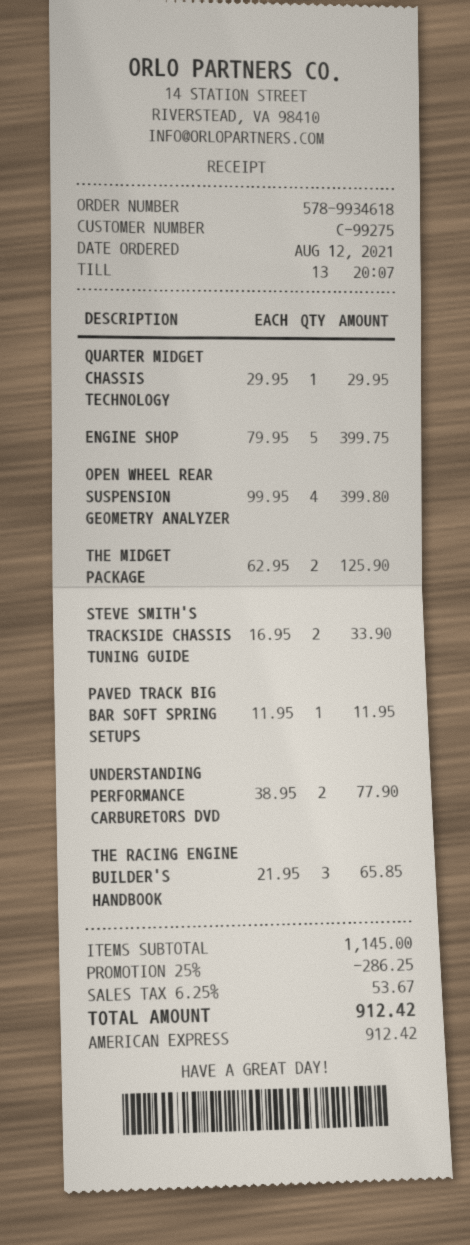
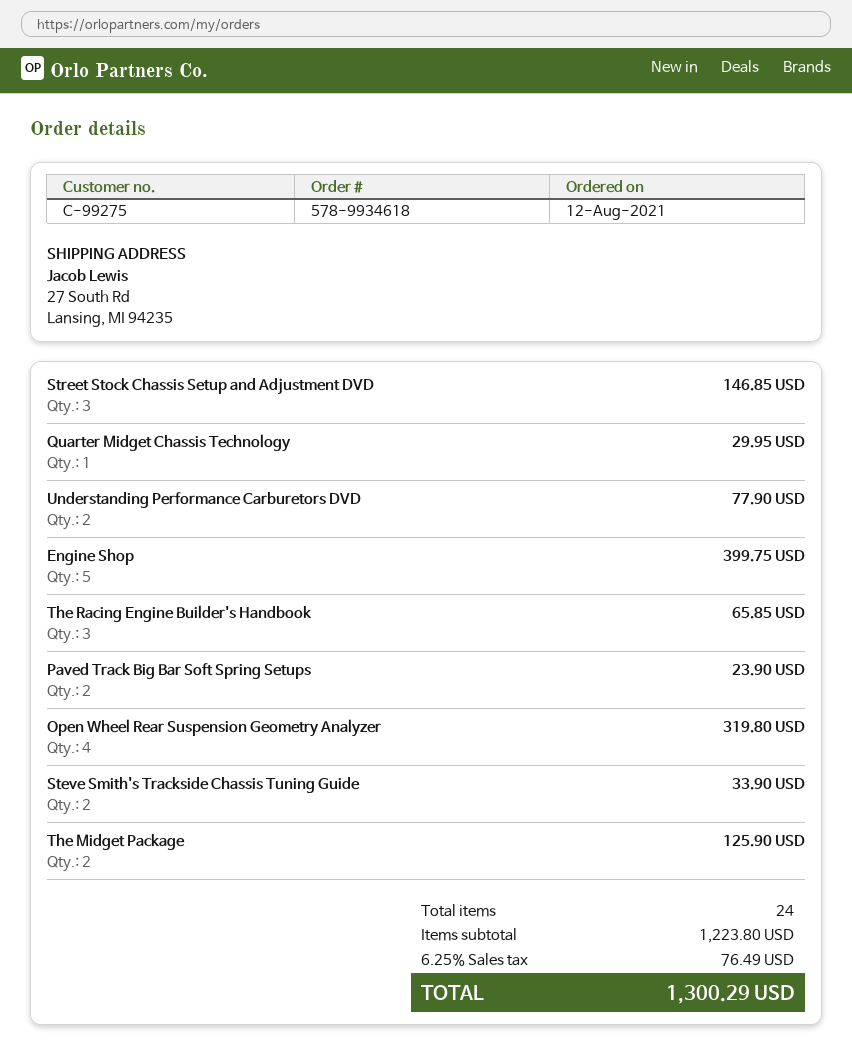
OPEN WHEEL REAR SUSPENSION GEOMETRY ANALYZER: 4 for 399.80 -> 4 for 319.80
PAVED TRACK BIG BAR SOFT SPRING SETUPS: 1 for 11.95 -> 2 for 23.90
Street Stock Chassis Setup and Adjustment DVD: none -> 3 for 146.85
subtotal: 1145.00 -> 1223.80
discount: 25% = 286.25 -> none
tax: 6.25% = 53.67 -> 6.25% = 76.49
total: 912.42 -> 1300.29

